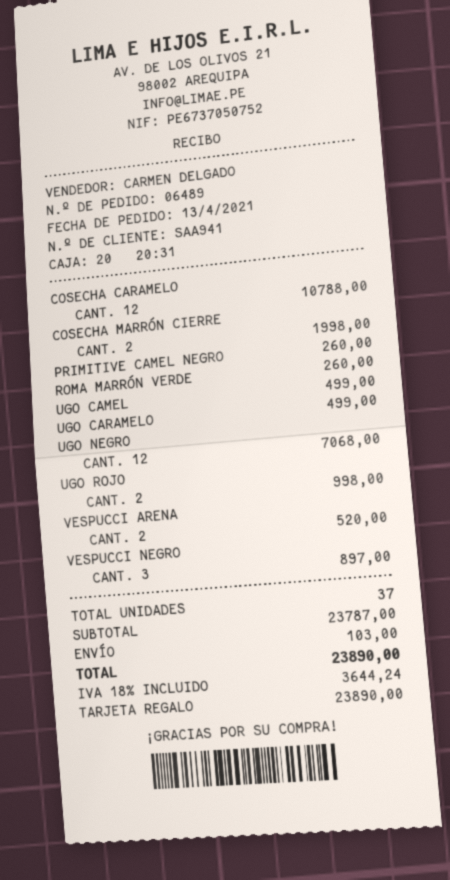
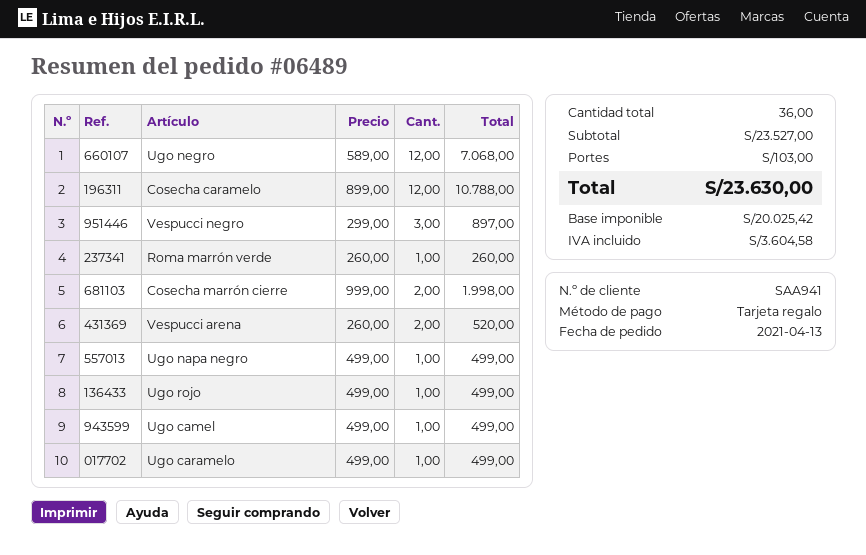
PRIMITIVE CAMEL NEGRO: 1 for 260.00 -> none
UGO ROJO: 2 for 998.00 -> 1 for 499.00
Ugo napa negro: none -> 1 for 499.00
total quantity: 37 -> 36
subtotal: 23787.00 -> 23527.00
tax: 3644.24 -> 3604.58
total: 23890.00 -> 23630.00

